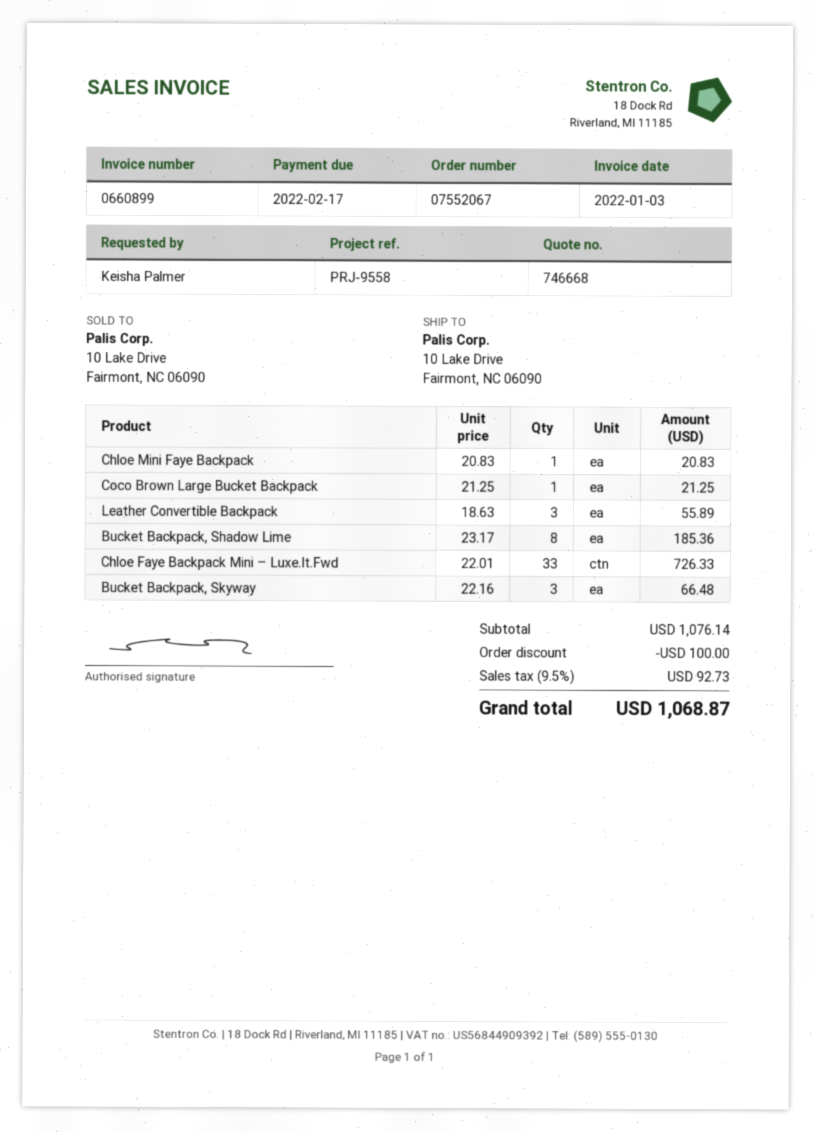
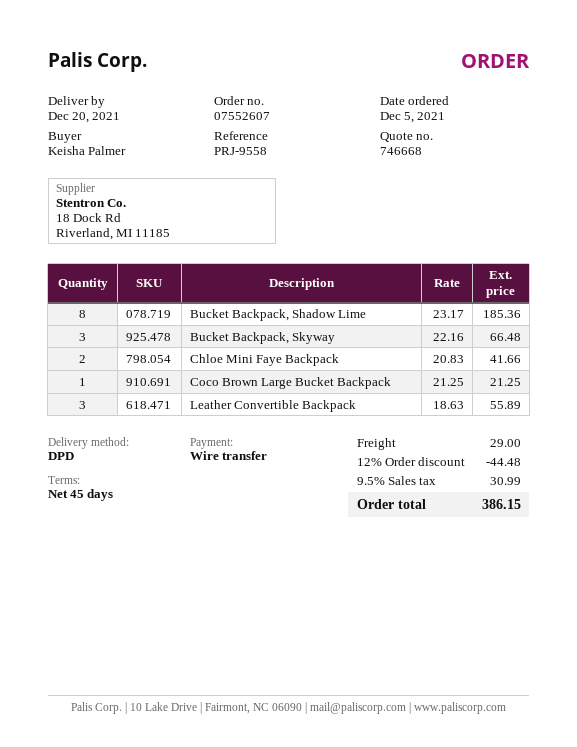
order number: 07552067 -> 07552607
Chloe Mini Faye Backpack: 1 x 20.83 = 20.83 -> 2 x 20.83 = 41.66
Chloe Faye Backpack Mini – Luxe.It.Fwd: 33 x 22.01 = 726.33 -> none
discount: 100.00 -> 44.48
shipping: none -> 29.00
tax: 9.5% = 92.73 -> 9.5% = 30.99
total: 1068.87 -> 386.15

